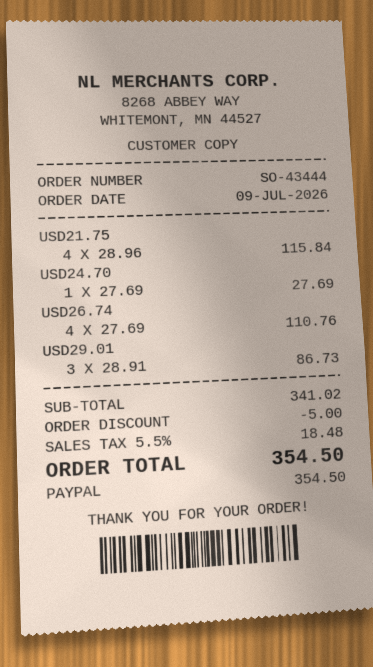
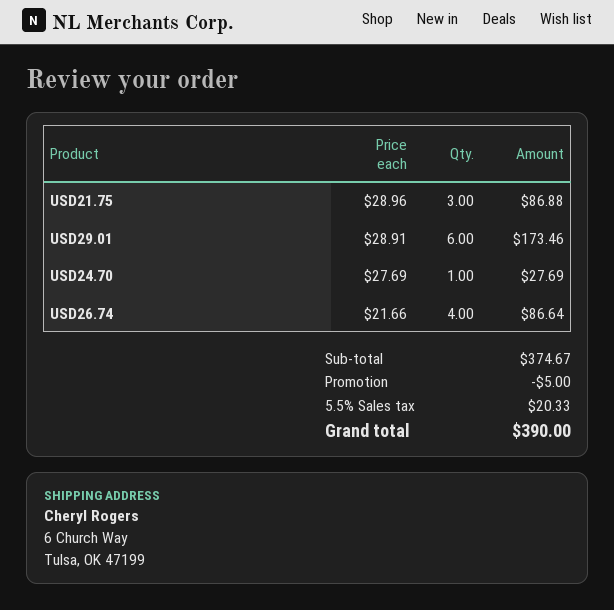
USD21.75: 4 x 28.96 = 115.84 -> 3 x 28.96 = 86.88
USD26.74: 4 x 27.69 = 110.76 -> 4 x 21.66 = 86.64
USD29.01: 3 x 28.91 = 86.73 -> 6 x 28.91 = 173.46
subtotal: 341.02 -> 374.67
tax: 5.5% = 18.48 -> 5.5% = 20.33
total: 354.50 -> 390.00

